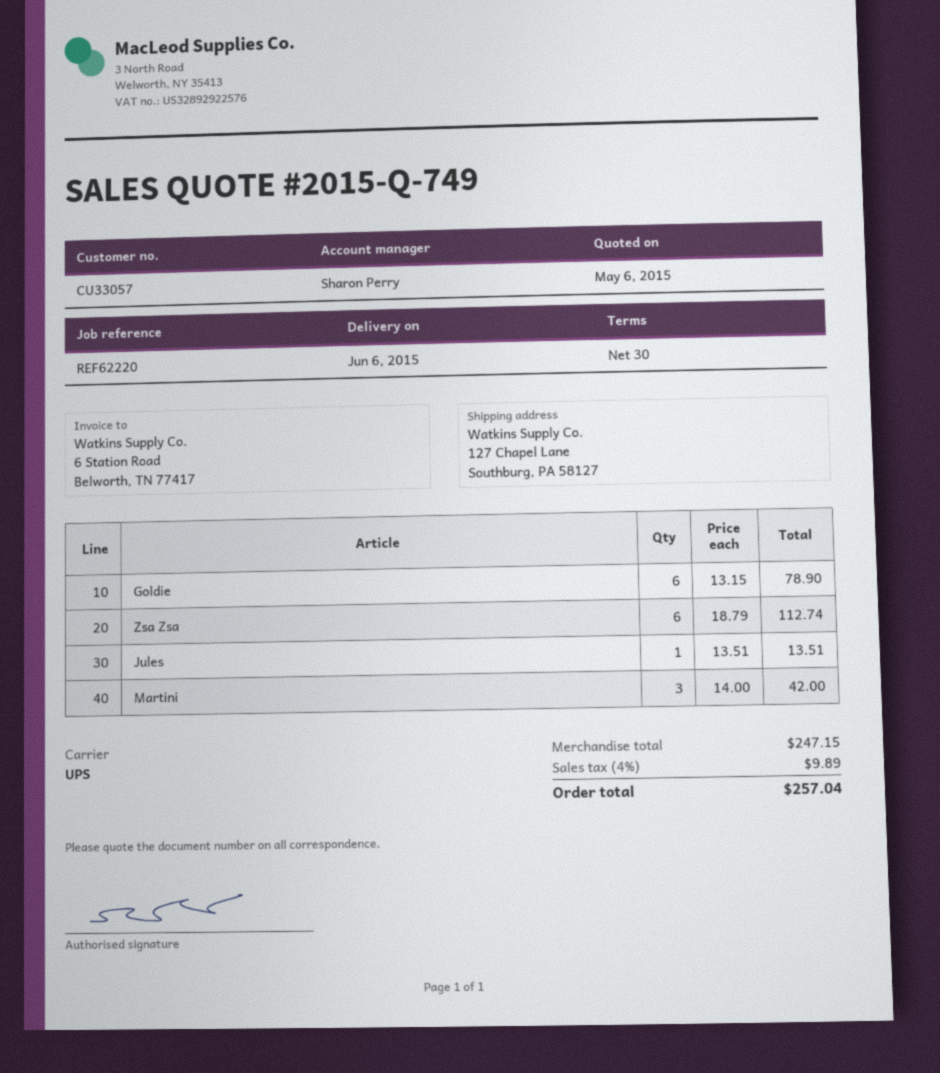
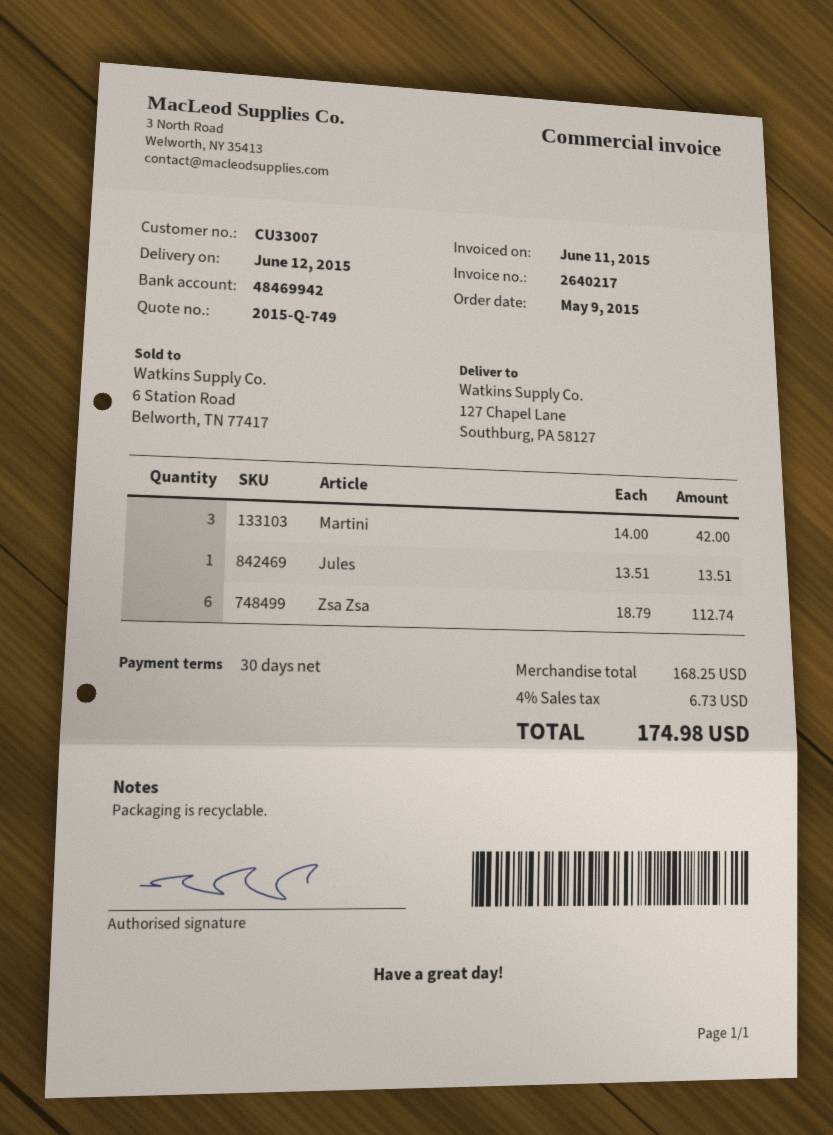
delivery date: 2015-06-06 -> 2015-06-12
customer number: CU33057 -> CU33007
Goldie: 6 x 13.15 = 78.90 -> none
subtotal: 247.15 -> 168.25
tax: 4% = 9.89 -> 4% = 6.73
total: 257.04 -> 174.98

